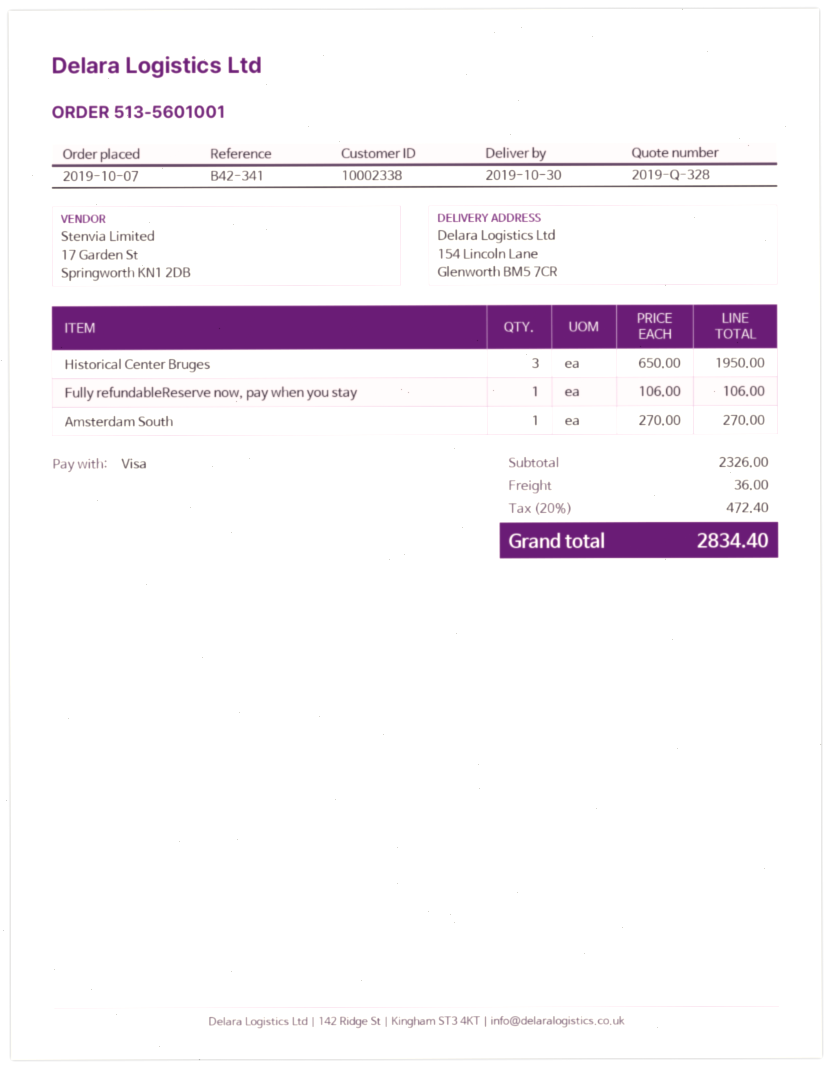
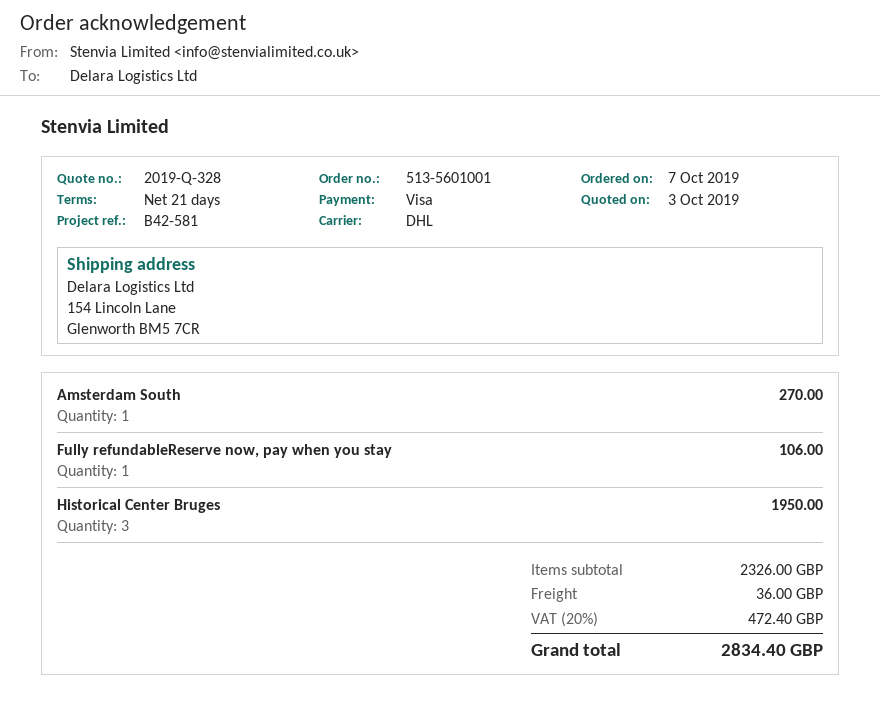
reference: B42-341 -> B42-581

